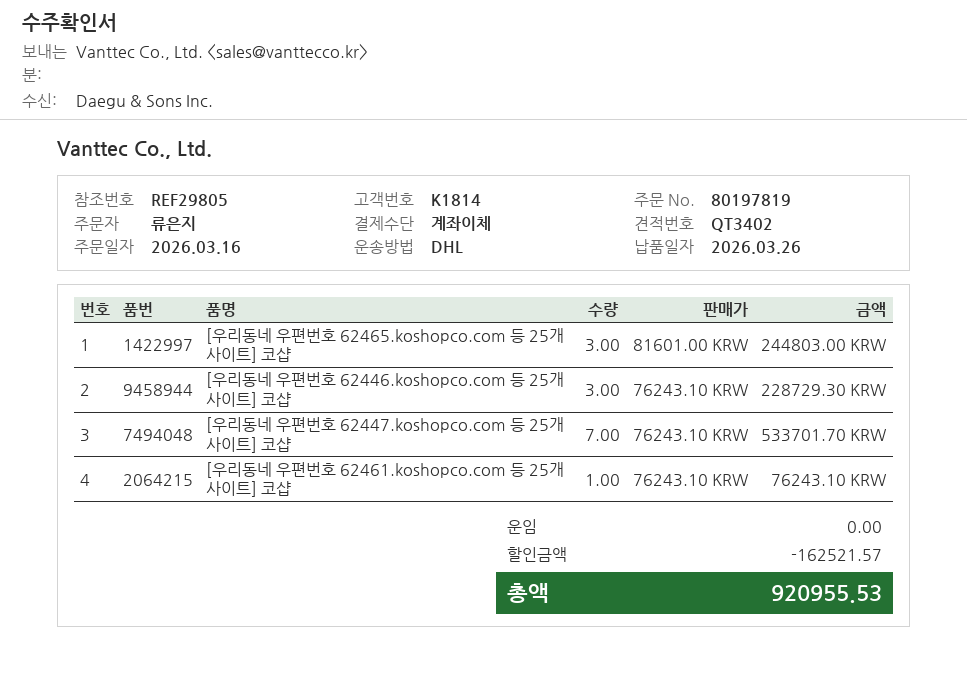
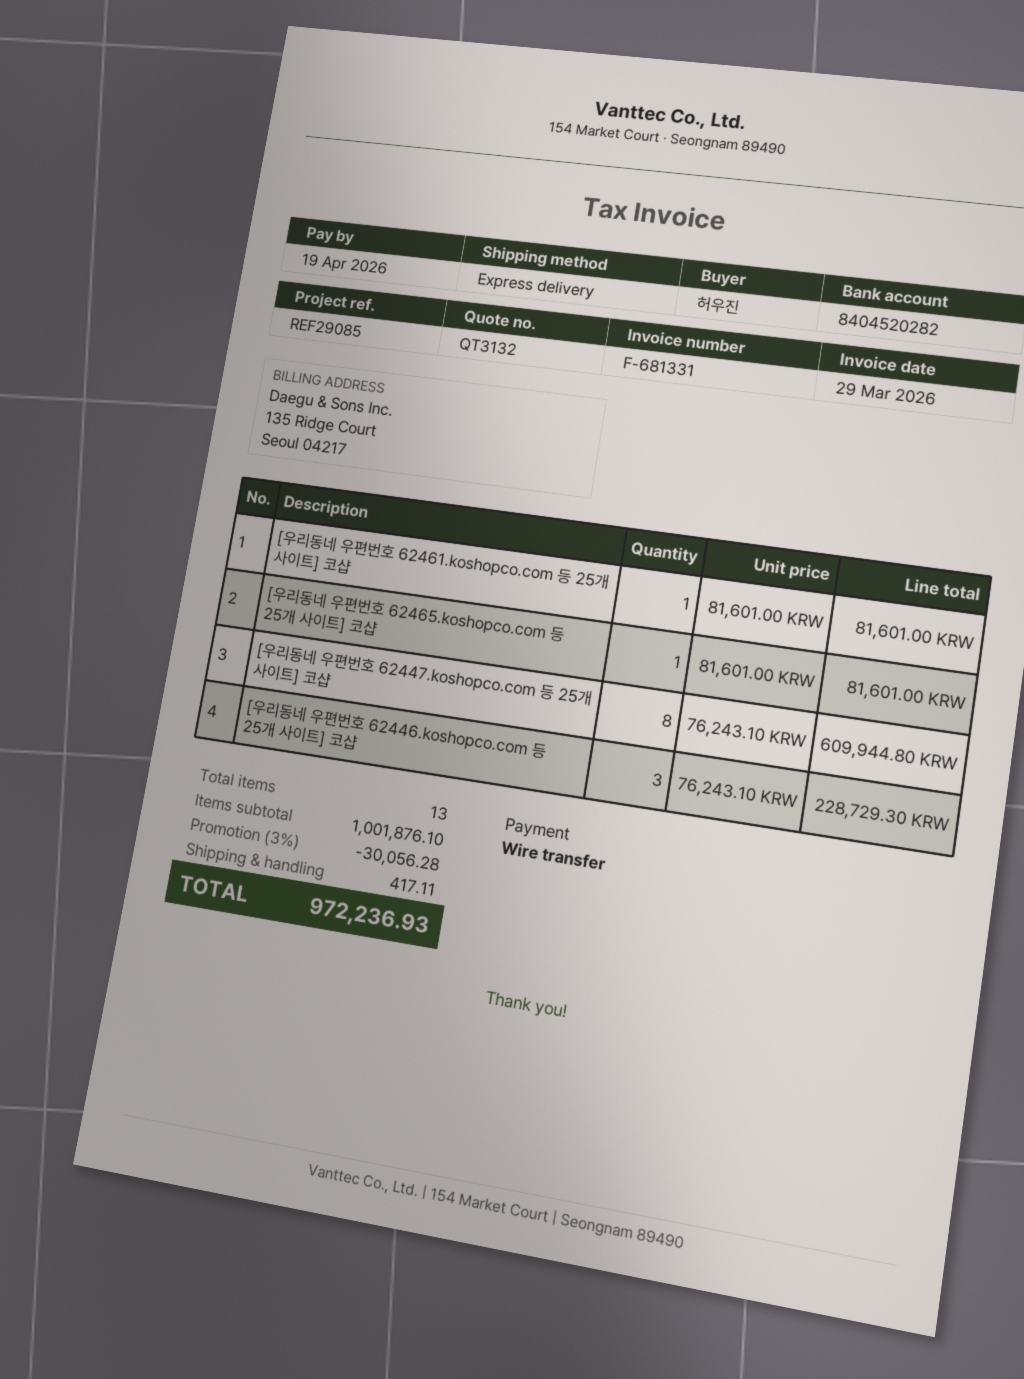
quote number: QT3402 -> QT3132
reference: REF29805 -> REF29085
ordered by: 류은지 -> 허우진
shipping method: DHL -> express
[우리동네 우편번호 62465.koshopco.com 등 25개 사이트] 코샵: 3 x 81601.00 = 244803.00 -> 1 x 81601.00 = 81601.00
[우리동네 우편번호 62447.koshopco.com 등 25개 사이트] 코샵: 7 x 76243.10 = 533701.70 -> 8 x 76243.10 = 609944.80
[우리동네 우편번호 62461.koshopco.com 등 25개 사이트] 코샵: 1 x 76243.10 = 76243.10 -> 1 x 81601.00 = 81601.00
discount: 162521.57 -> 30056.28
shipping: 0.00 -> 417.11
total: 920955.53 -> 972236.93

